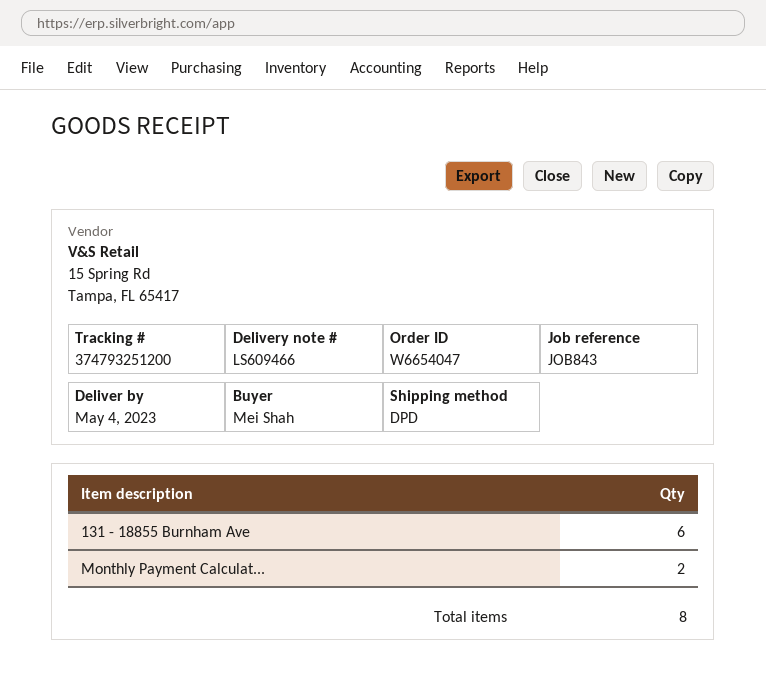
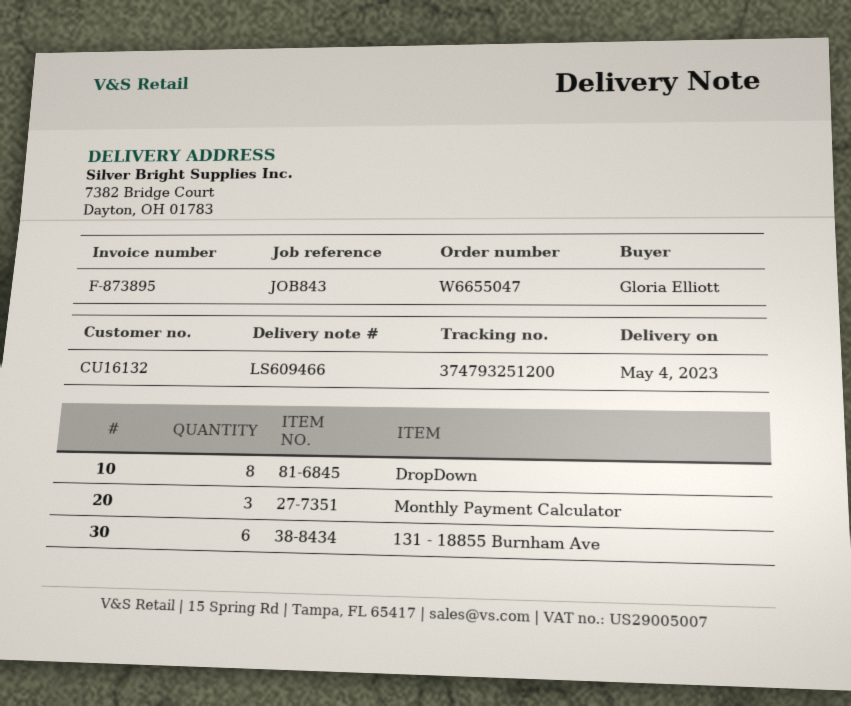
order number: W6654047 -> W6655047
ordered by: Mei Shah -> Gloria Elliott
Monthly Payment Calculat...: 2 -> 3
DropDown: none -> 8

